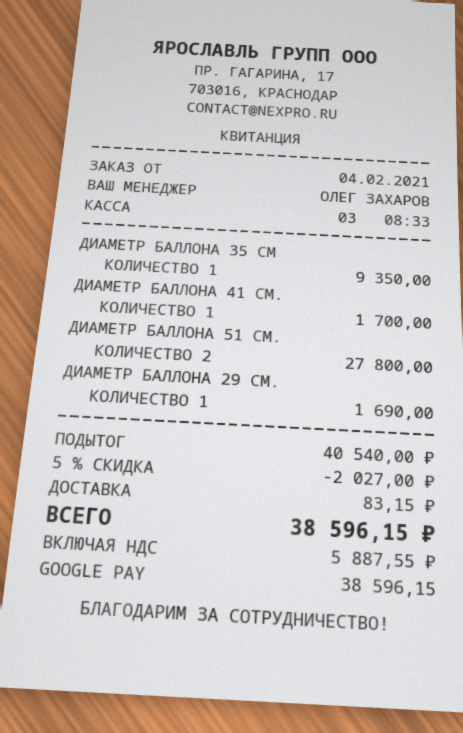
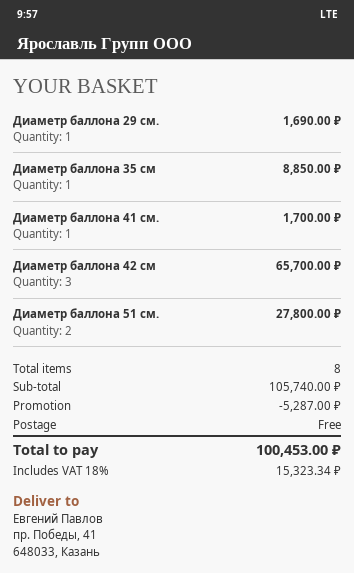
ДИАМЕТР БАЛЛОНА 35 СМ: 1 for 9350.00 -> 1 for 8850.00
Диаметр баллона 42 см: none -> 3 for 65700.00
subtotal: 40540.00 -> 105740.00
discount: 2027.00 -> 5287.00
shipping: 83.15 -> 0.00
tax: 5887.55 -> 15323.34
total: 38596.15 -> 100453.00

